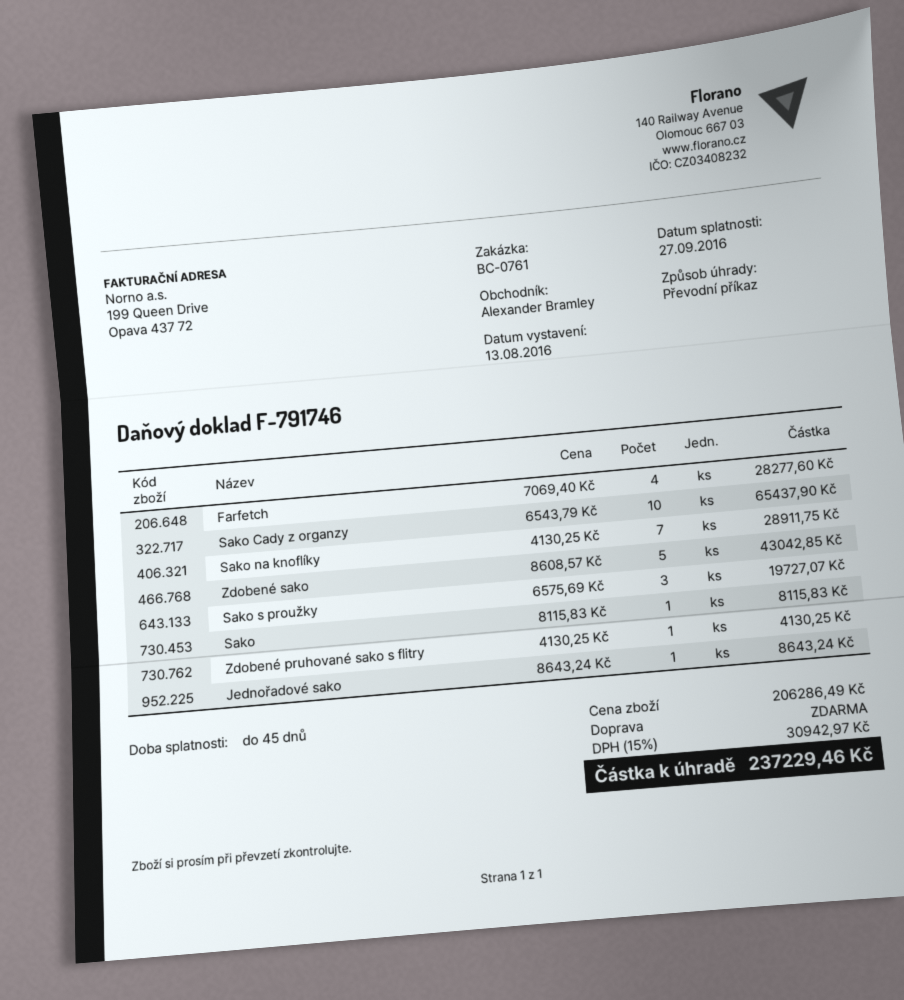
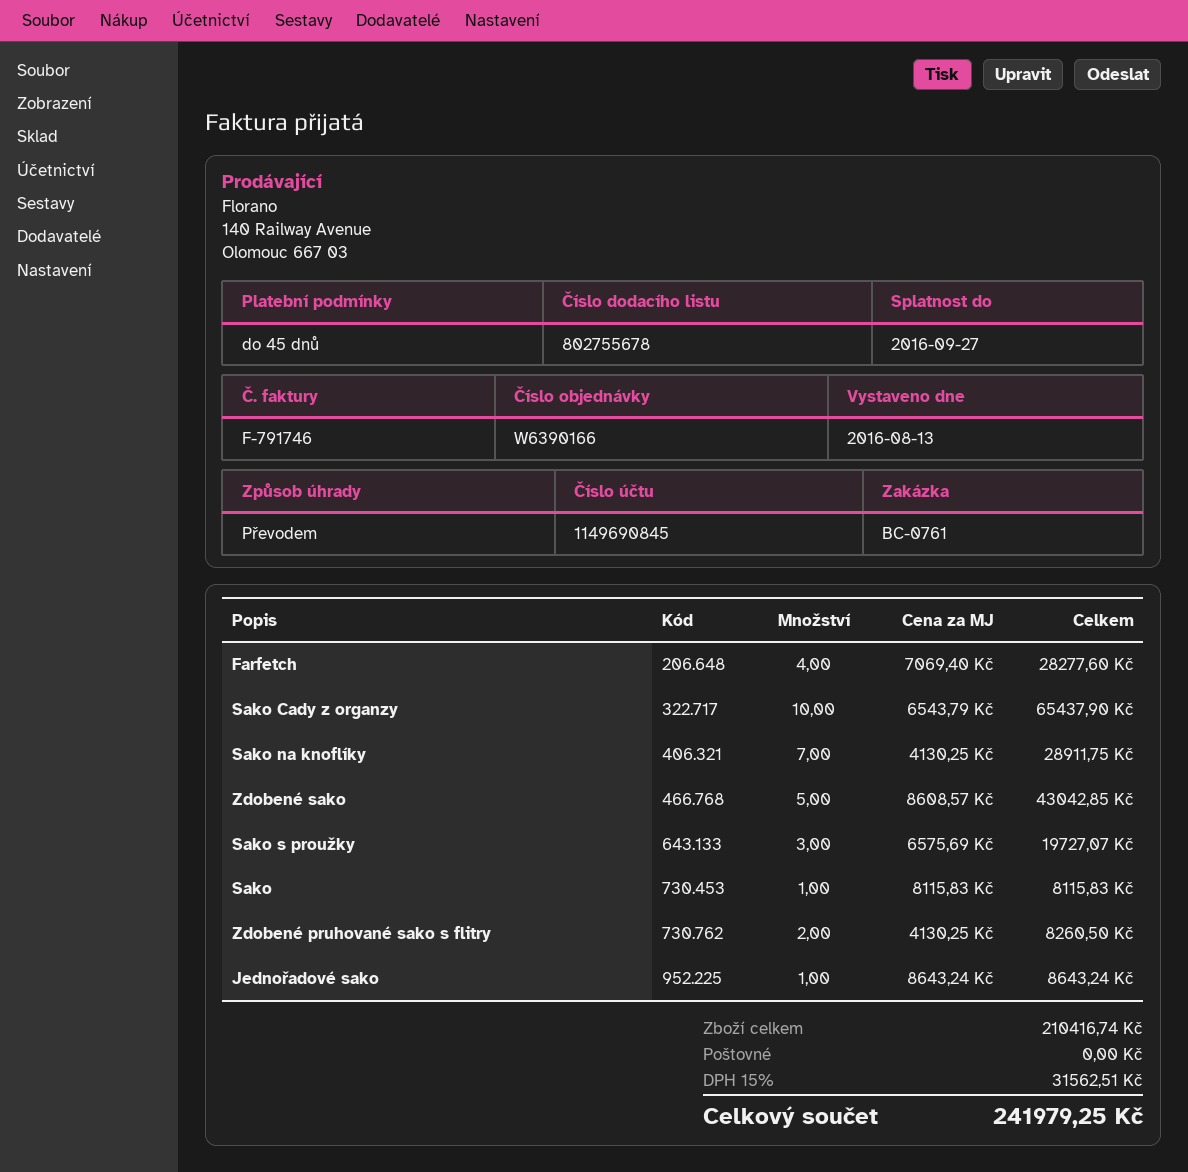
Zdobené pruhované sako s flitry: 1 x 4130.25 = 4130.25 -> 2 x 4130.25 = 8260.50
subtotal: 206286.49 -> 210416.74
tax: 15% = 30942.97 -> 15% = 31562.51
total: 237229.46 -> 241979.25

